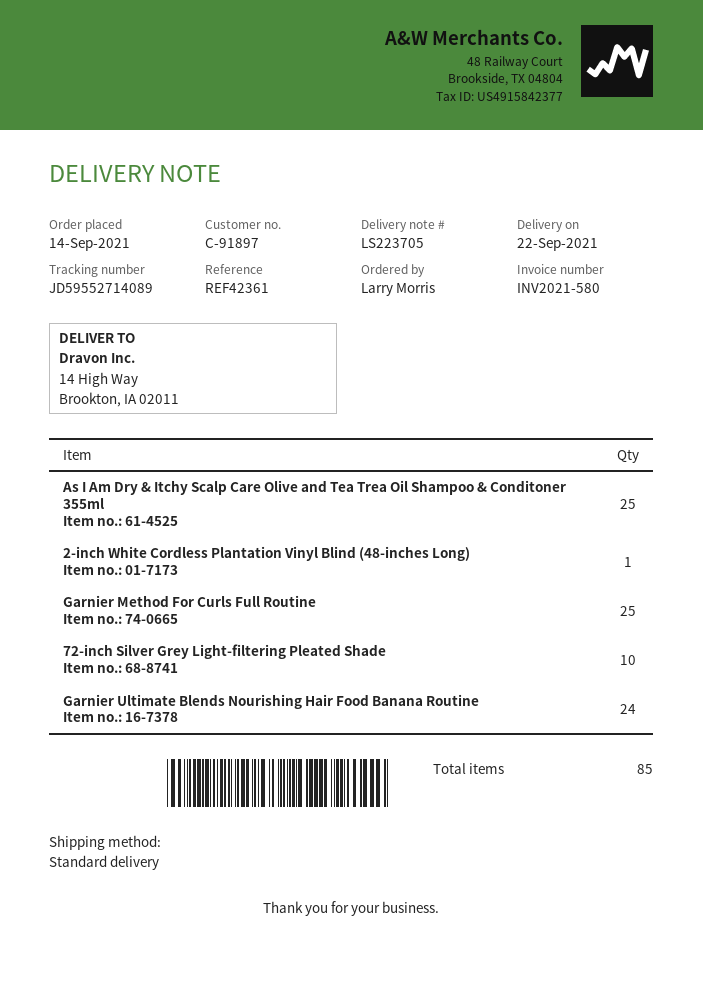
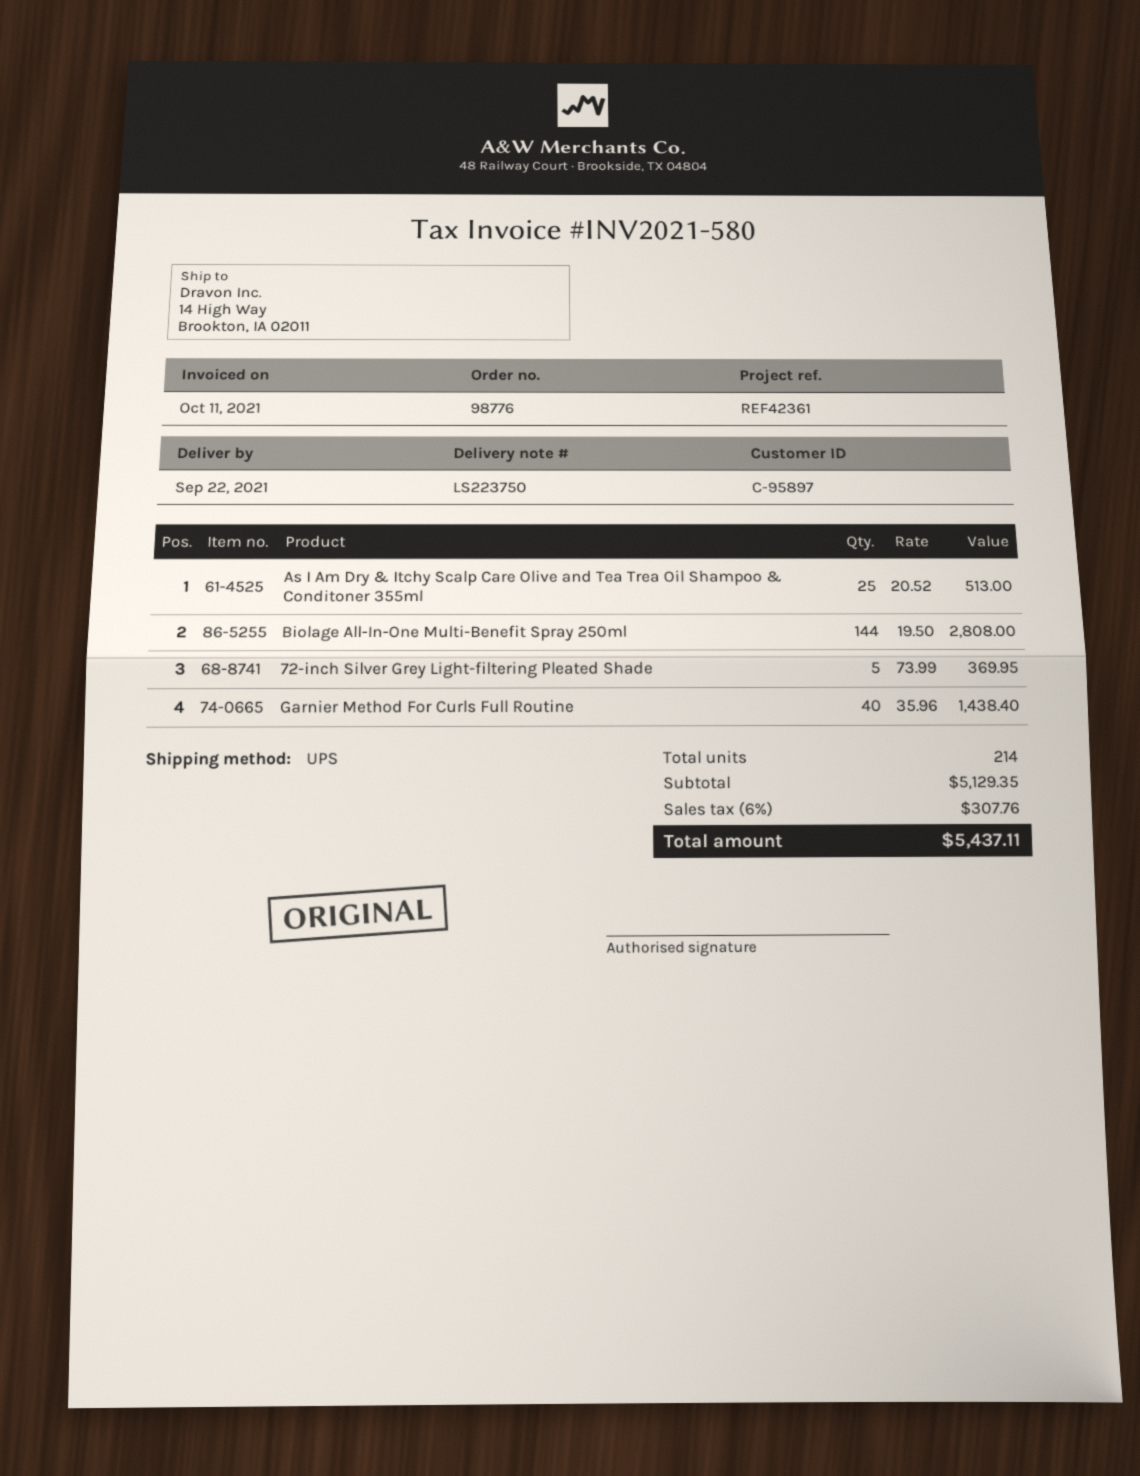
delivery note number: LS223705 -> LS223750
customer number: C-91897 -> C-95897
shipping method: standard -> UPS
2-inch White Cordless Plantation Vinyl Blind (48-inches Long): 1 -> none
Garnier Method For Curls Full Routine: 25 -> 40
72-inch Silver Grey Light-filtering Pleated Shade: 10 -> 5
Garnier Ultimate Blends Nourishing Hair Food Banana Routine: 24 -> none
Biolage All-In-One Multi-Benefit Spray 250ml: none -> 144
total quantity: 85 -> 214

